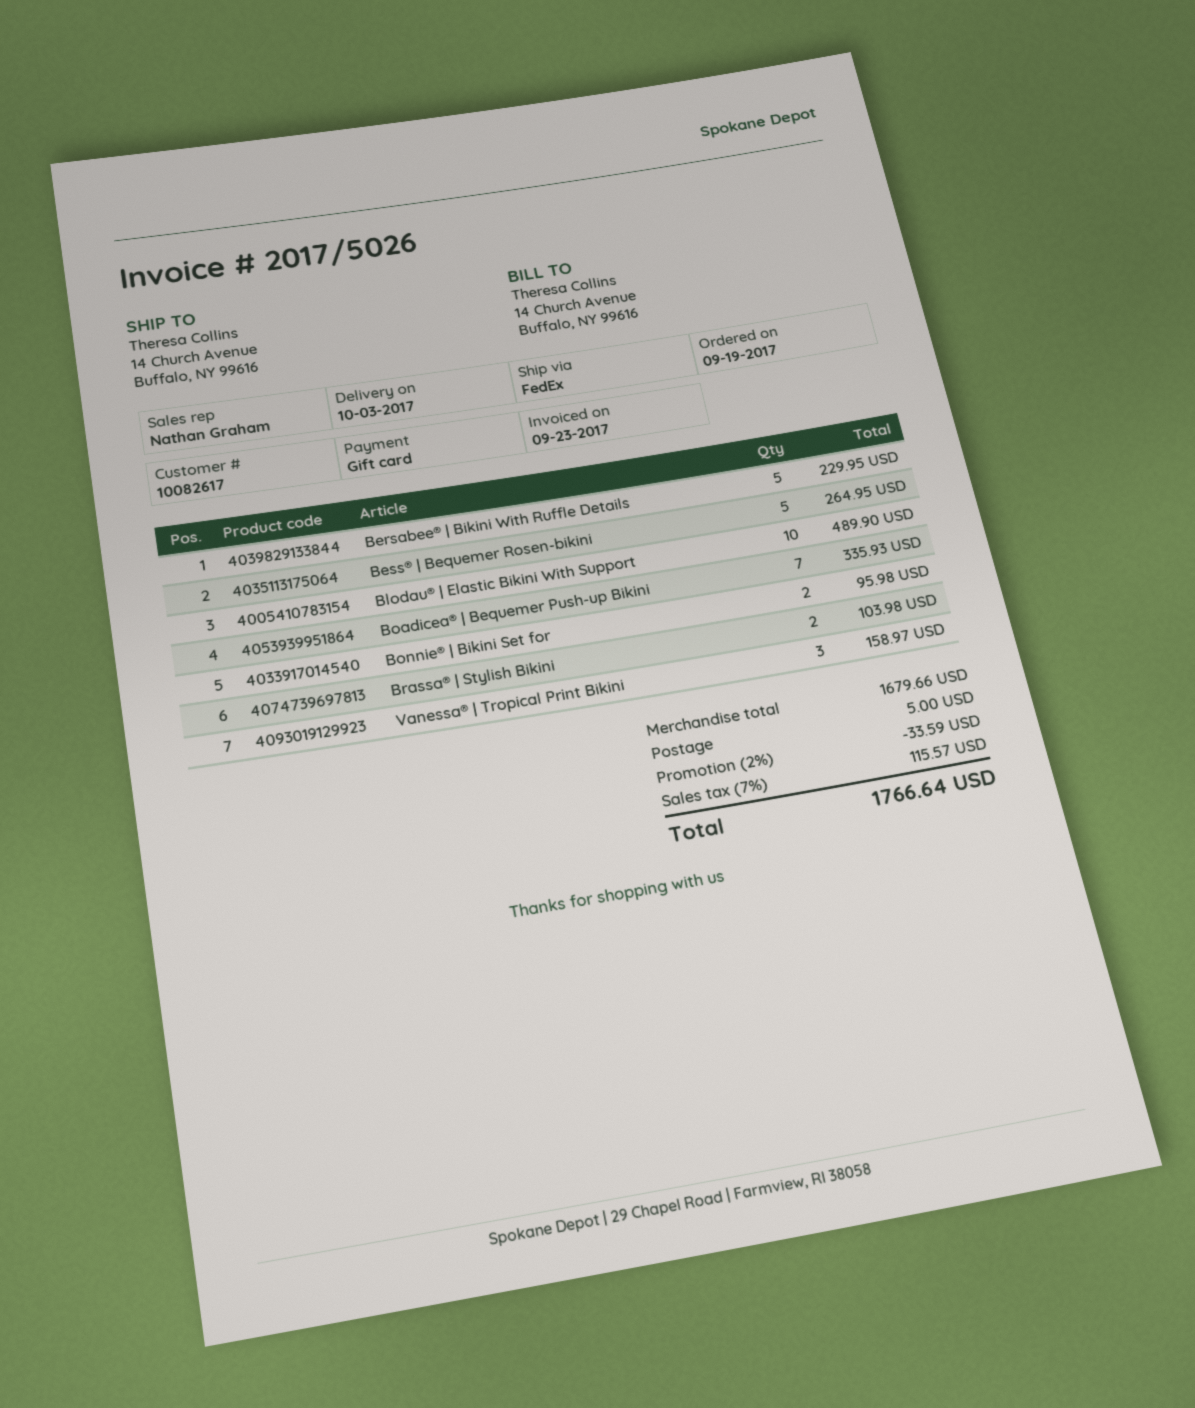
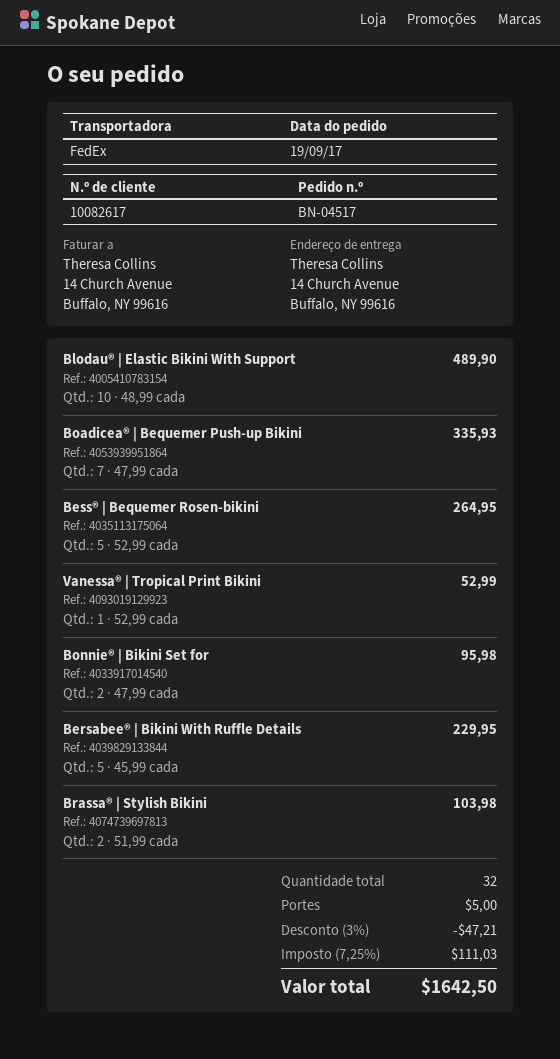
Vanessa® | Tropical Print Bikini: 3 for 158.97 -> 1 for 52.99
discount: 2% = 33.59 -> 3% = 47.21
tax: 7% = 115.57 -> 7.25% = 111.03
total: 1766.64 -> 1642.50

